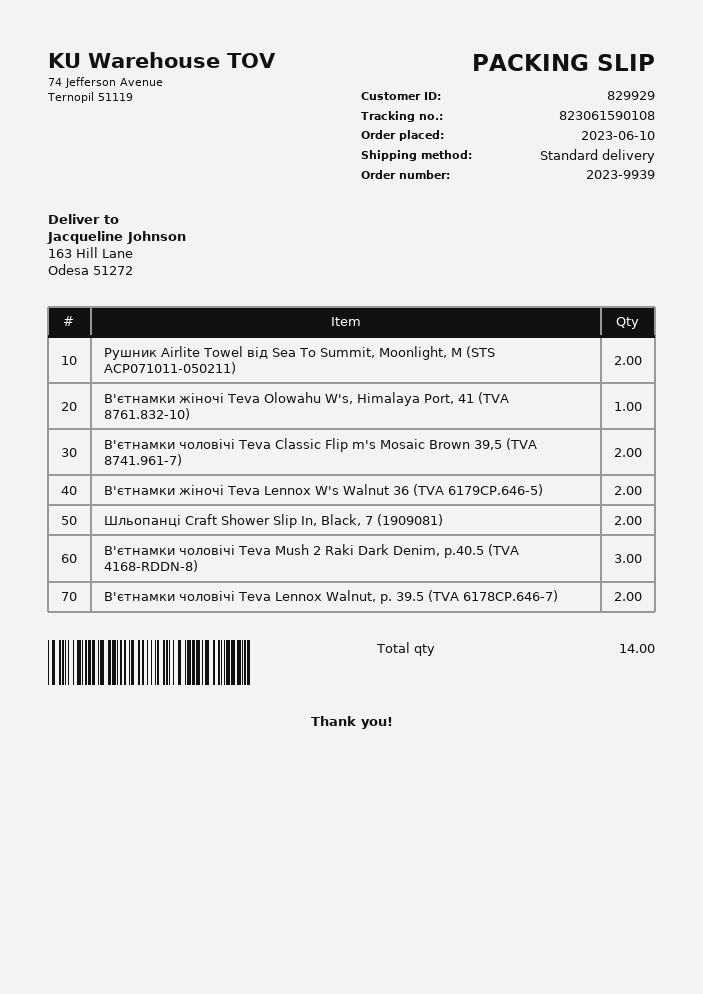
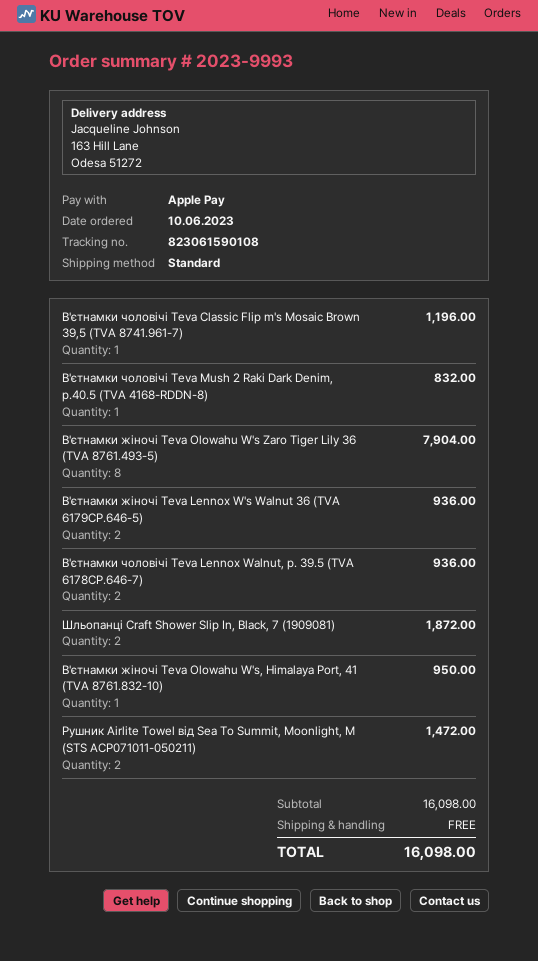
order number: 2023-9939 -> 2023-9993
В'єтнамки чоловічі Teva Classic Flip m's Mosaic Brown 39,5 (TVA 8741.961-7): 2 -> 1
В'єтнамки чоловічі Teva Mush 2 Raki Dark Denim, р.40.5 (TVA 4168-RDDN-8): 3 -> 1
В'єтнамки жіночі Teva Olowahu W's Zaro Tiger Lily 36 (TVA 8761.493-5): none -> 8

